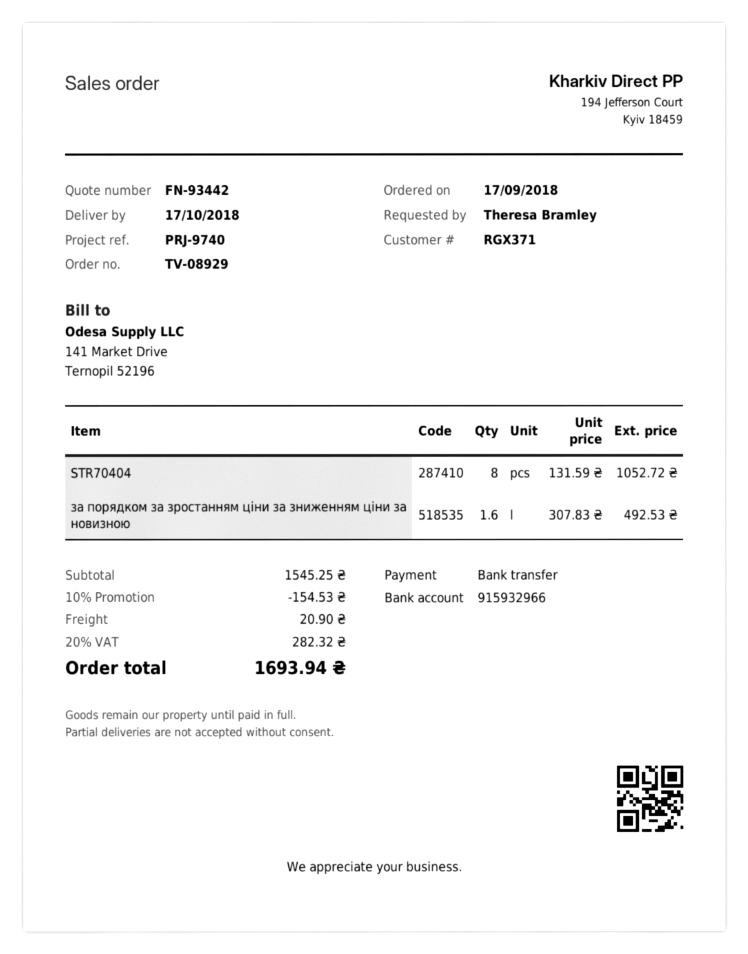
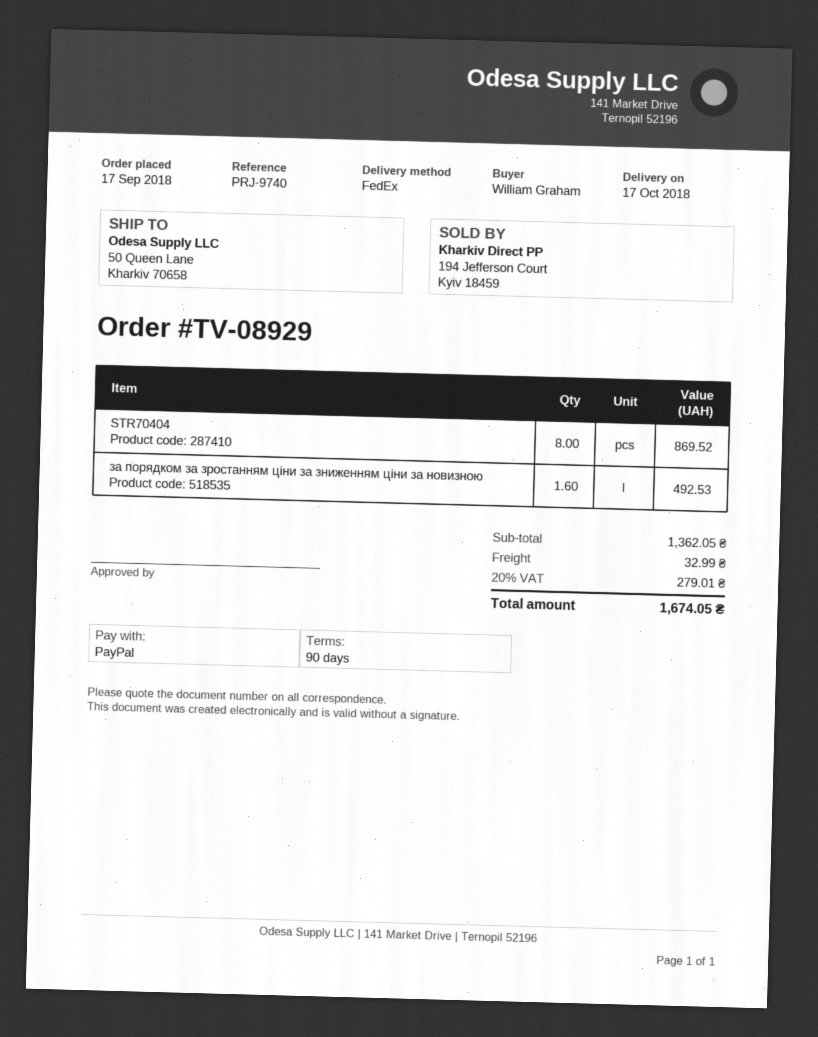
ordered by: Theresa Bramley -> William Graham
payment method: bank transfer -> PayPal
STR70404: 8 for 1052.72 -> 8 for 869.52
subtotal: 1545.25 -> 1362.05
discount: 10% = 154.53 -> none
shipping: 20.90 -> 32.99
tax: 20% = 282.32 -> 20% = 279.01
total: 1693.94 -> 1674.05

